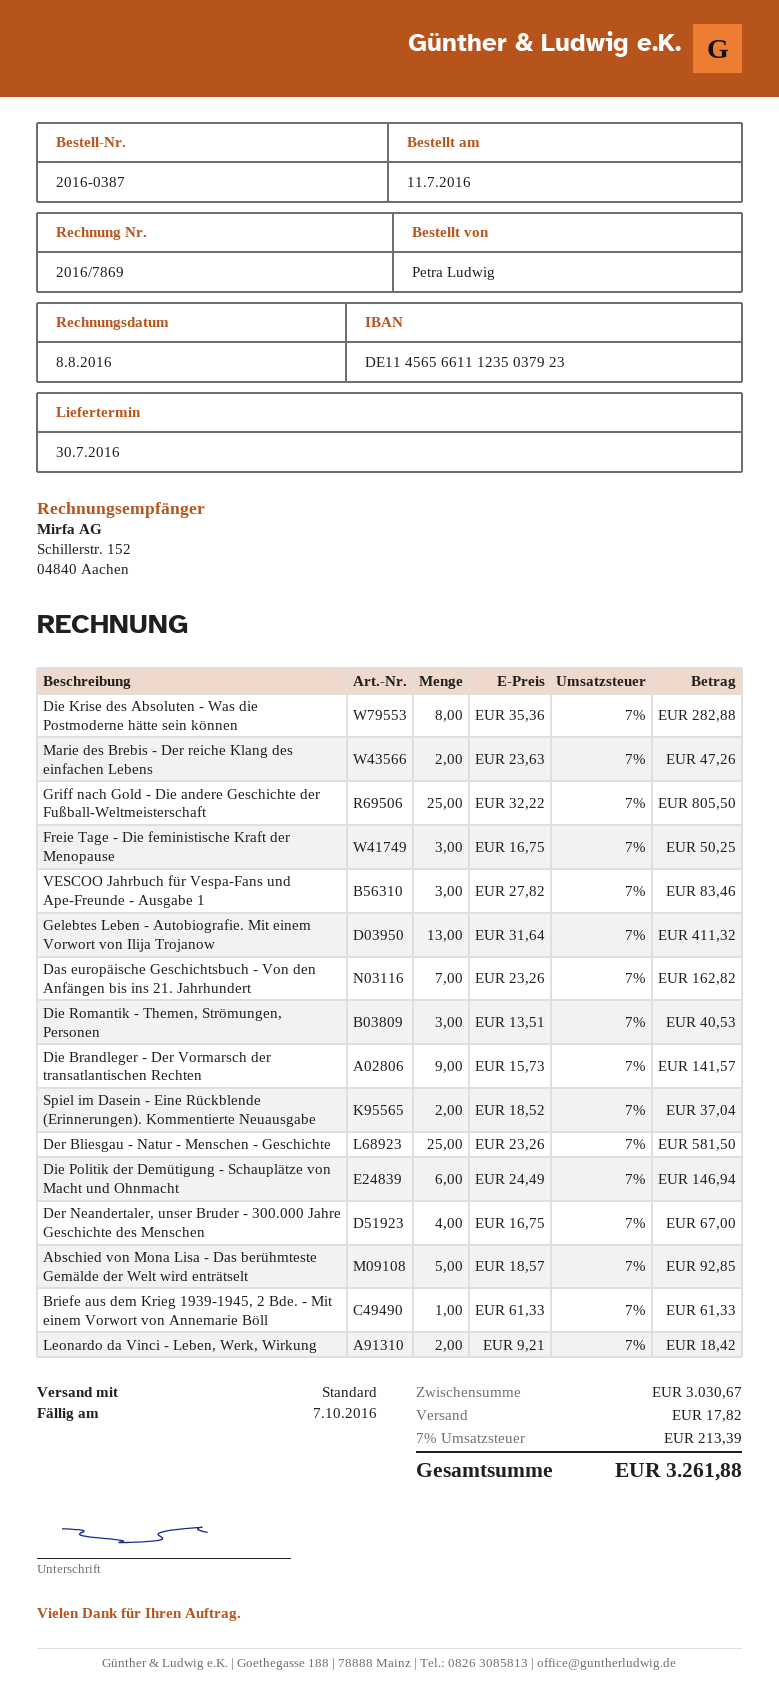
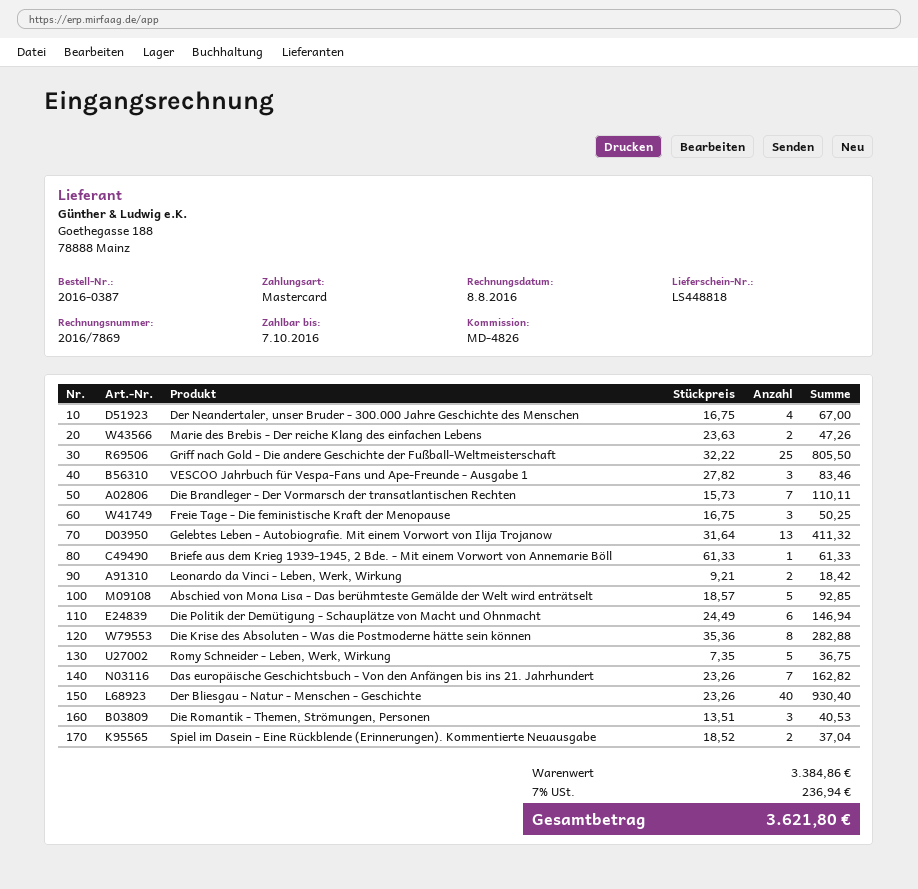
Die Brandleger - Der Vormarsch der transatlantischen Rechten: 9 x 15.73 = 141.57 -> 7 x 15.73 = 110.11
Der Bliesgau - Natur - Menschen - Geschichte: 25 x 23.26 = 581.50 -> 40 x 23.26 = 930.40
Romy Schneider - Leben, Werk, Wirkung: none -> 5 x 7.35 = 36.75
subtotal: 3030.67 -> 3384.86
shipping: 17.82 -> none
tax: 7% = 213.39 -> 7% = 236.94
total: 3261.88 -> 3621.80

